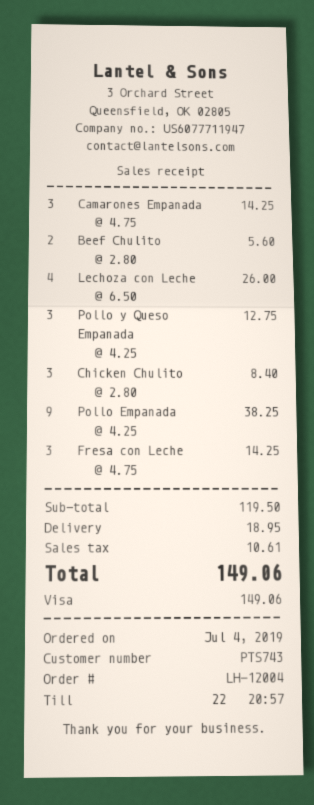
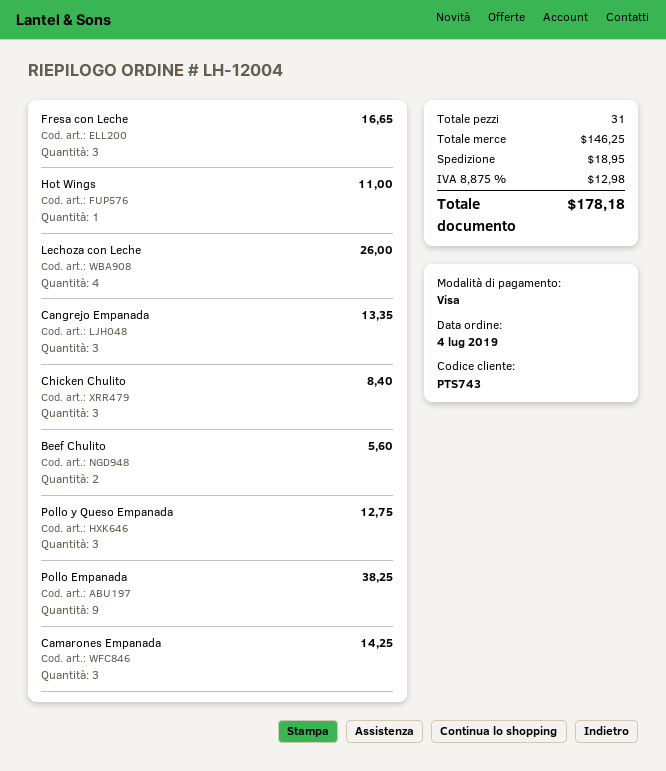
Fresa con Leche: 3 for 14.25 -> 3 for 16.65
Hot Wings: none -> 1 for 11.00
Cangrejo Empanada: none -> 3 for 13.35
subtotal: 119.50 -> 146.25
tax: 10.61 -> 12.98
total: 149.06 -> 178.18

